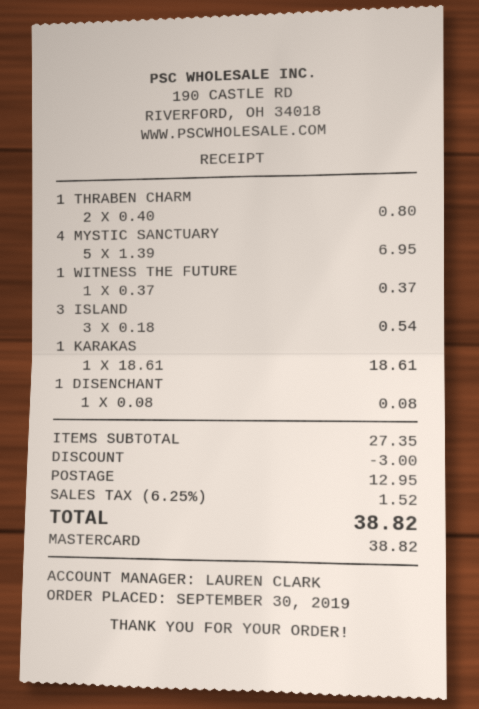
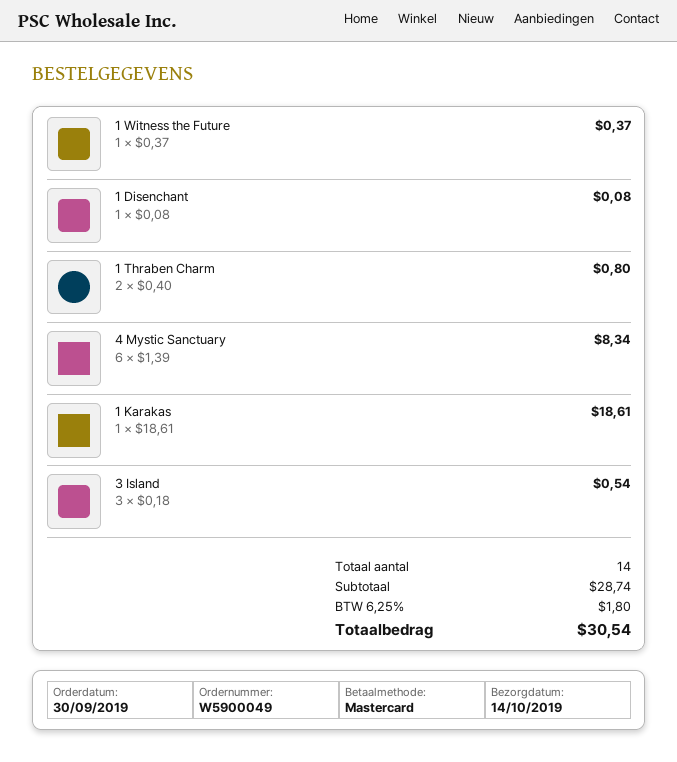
4 MYSTIC SANCTUARY: 5 x 1.39 = 6.95 -> 6 x 1.39 = 8.34
subtotal: 27.35 -> 28.74
discount: 3.00 -> none
shipping: 12.95 -> none
tax: 6.25% = 1.52 -> 6.25% = 1.80
total: 38.82 -> 30.54

